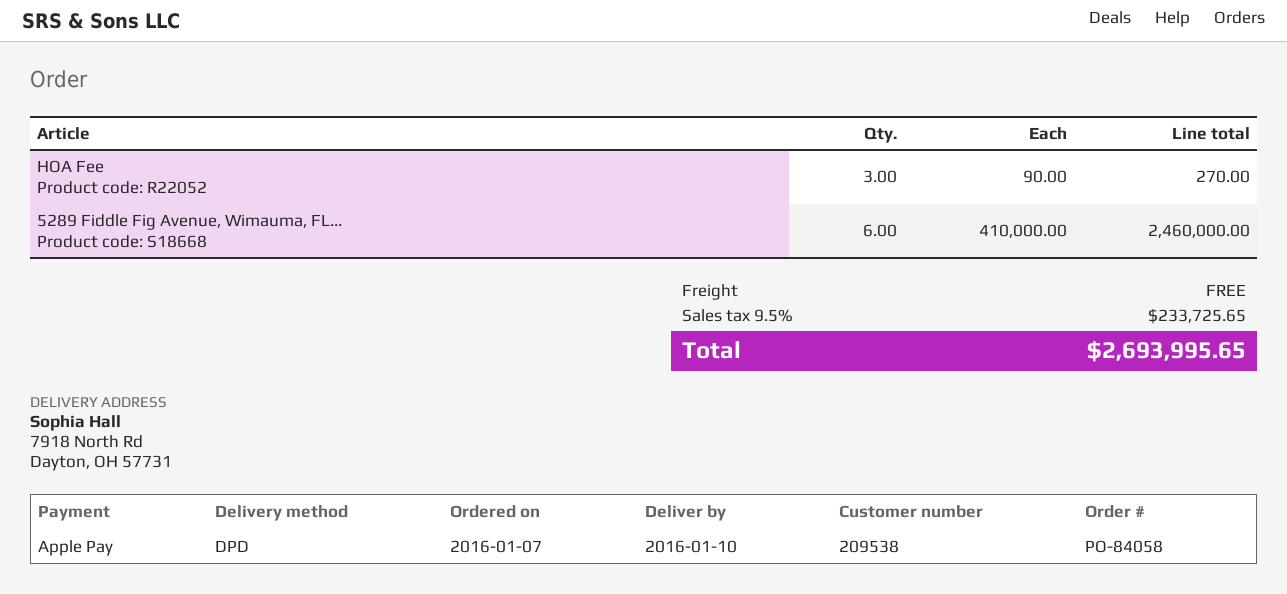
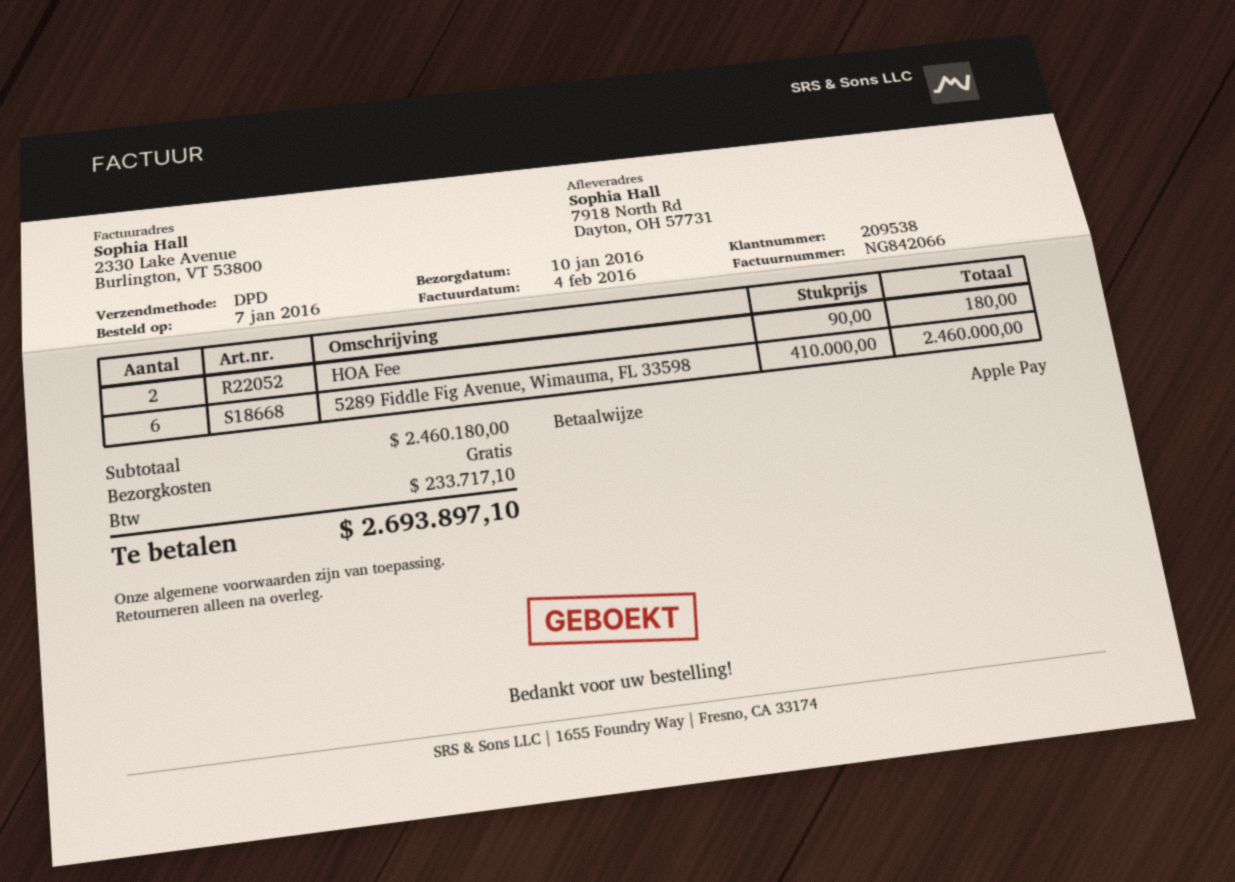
HOA Fee: 3 x 90.00 = 270.00 -> 2 x 90.00 = 180.00
tax: 233725.65 -> 233717.10
total: 2693995.65 -> 2693897.10

